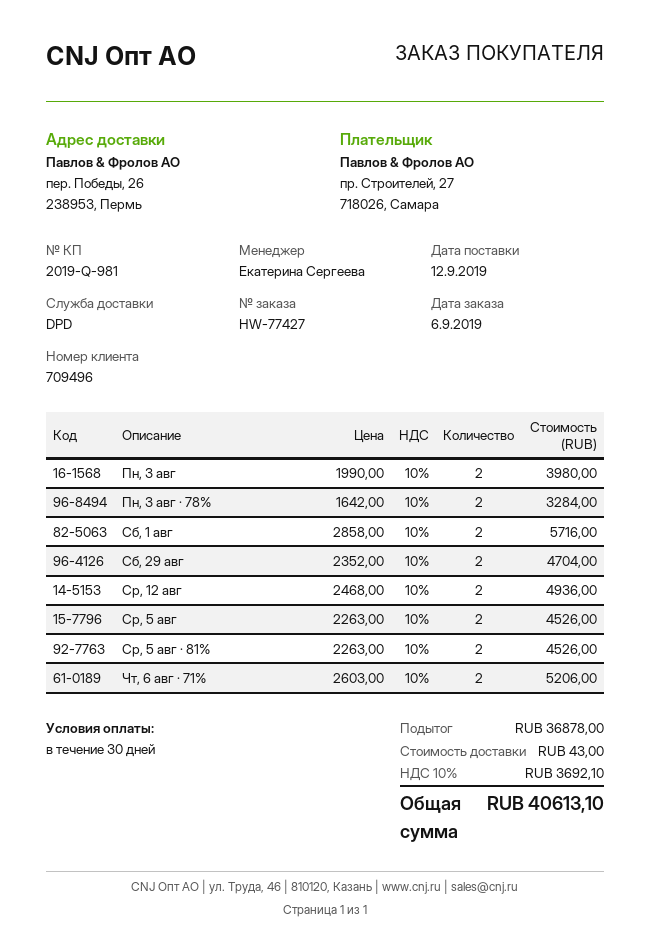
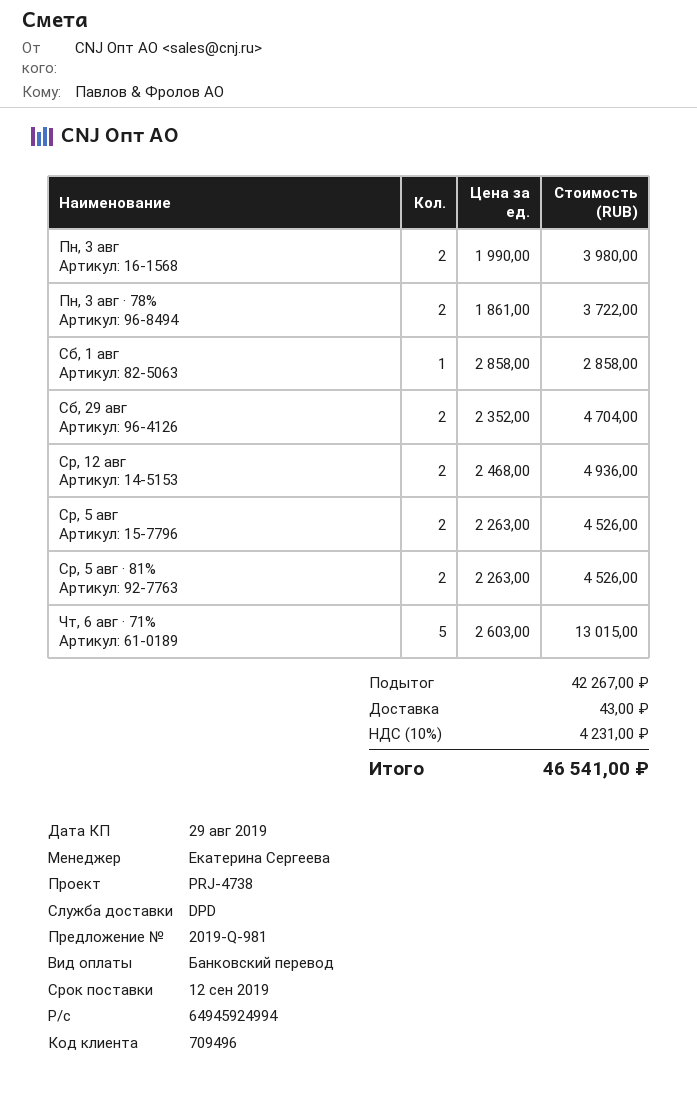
Пн, 3 авг · 78%: 2 x 1642.00 = 3284.00 -> 2 x 1861.00 = 3722.00
Сб, 1 авг: 2 x 2858.00 = 5716.00 -> 1 x 2858.00 = 2858.00
Чт, 6 авг · 71%: 2 x 2603.00 = 5206.00 -> 5 x 2603.00 = 13015.00
subtotal: 36878.00 -> 42267.00
tax: 10% = 3692.10 -> 10% = 4231.00
total: 40613.10 -> 46541.00

